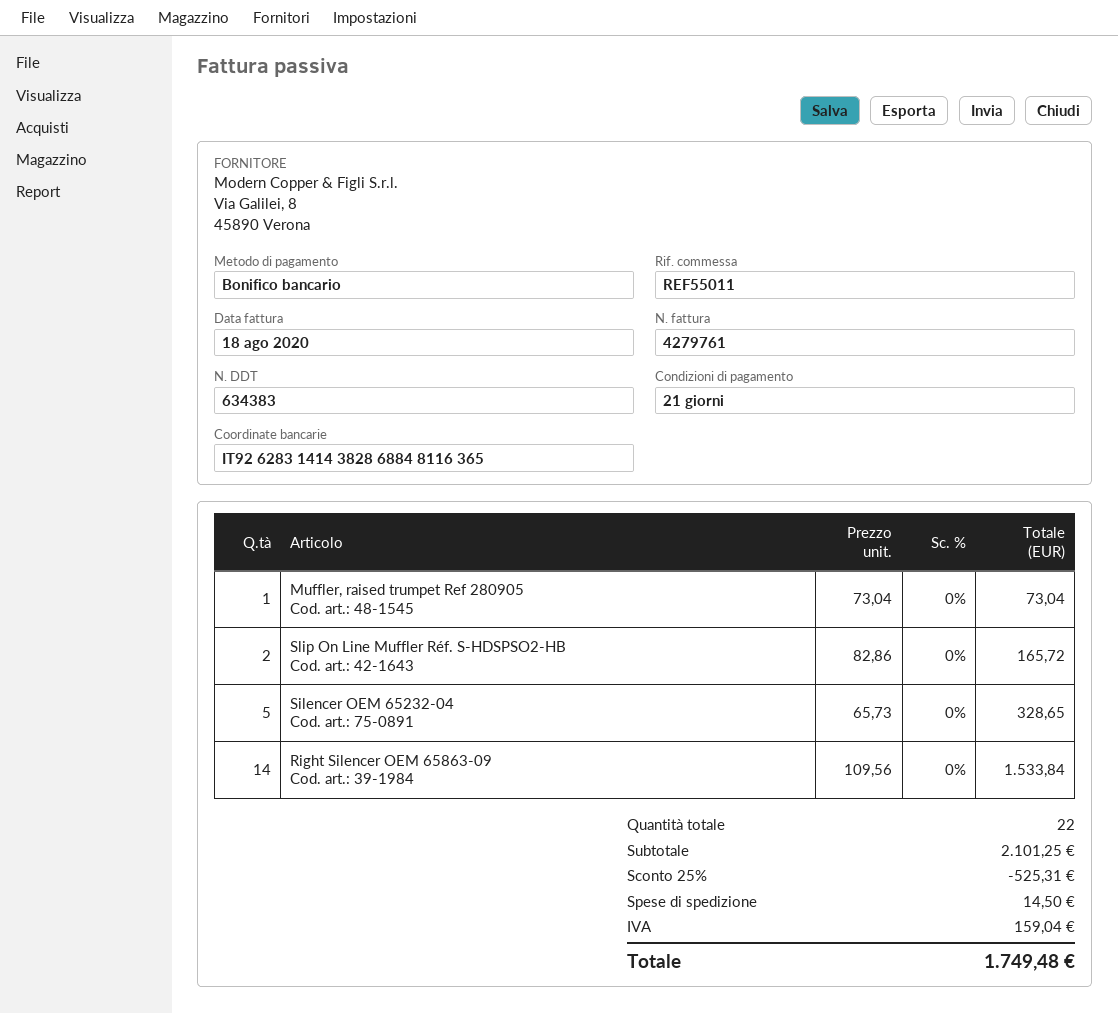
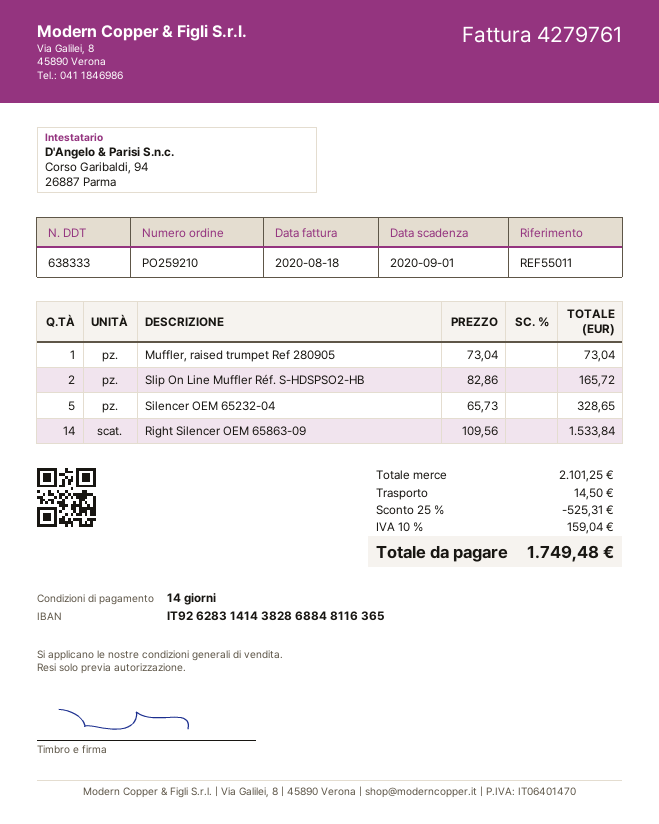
delivery note number: 634383 -> 638333
payment terms: 21 days -> 14 days

